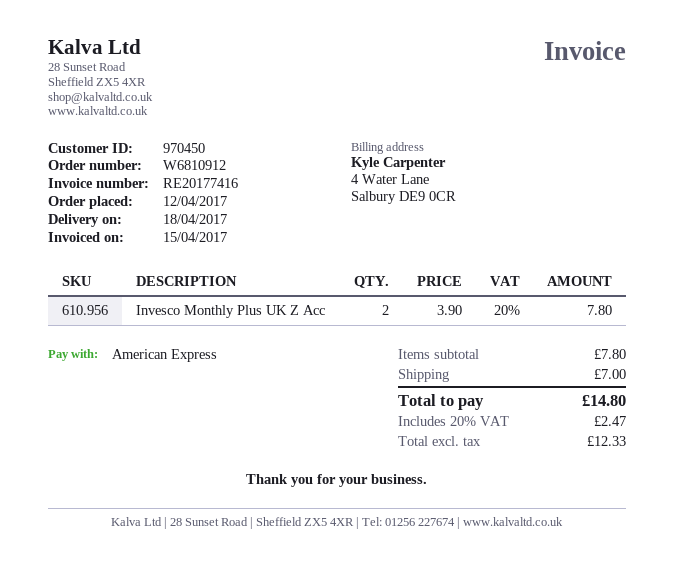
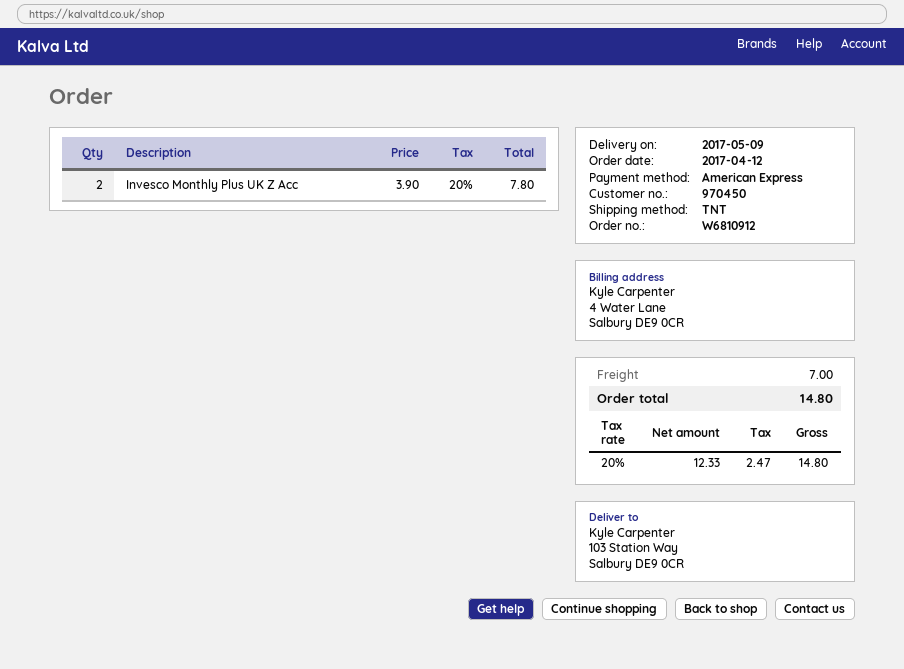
delivery date: 2017-04-18 -> 2017-05-09

